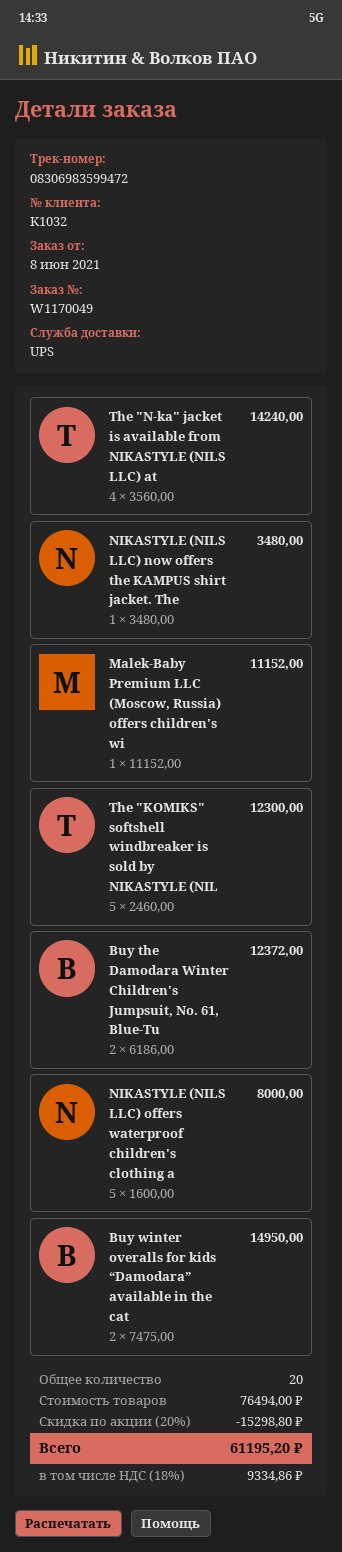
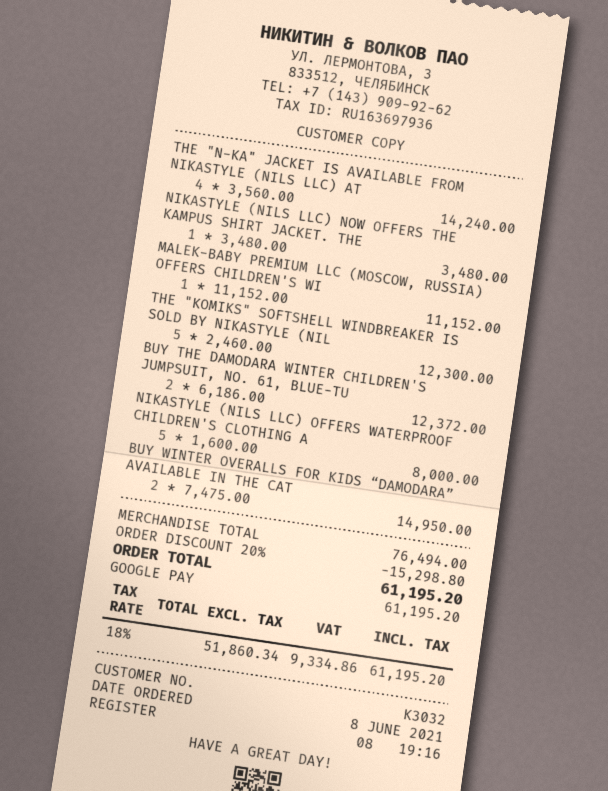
customer number: K1032 -> K3032

